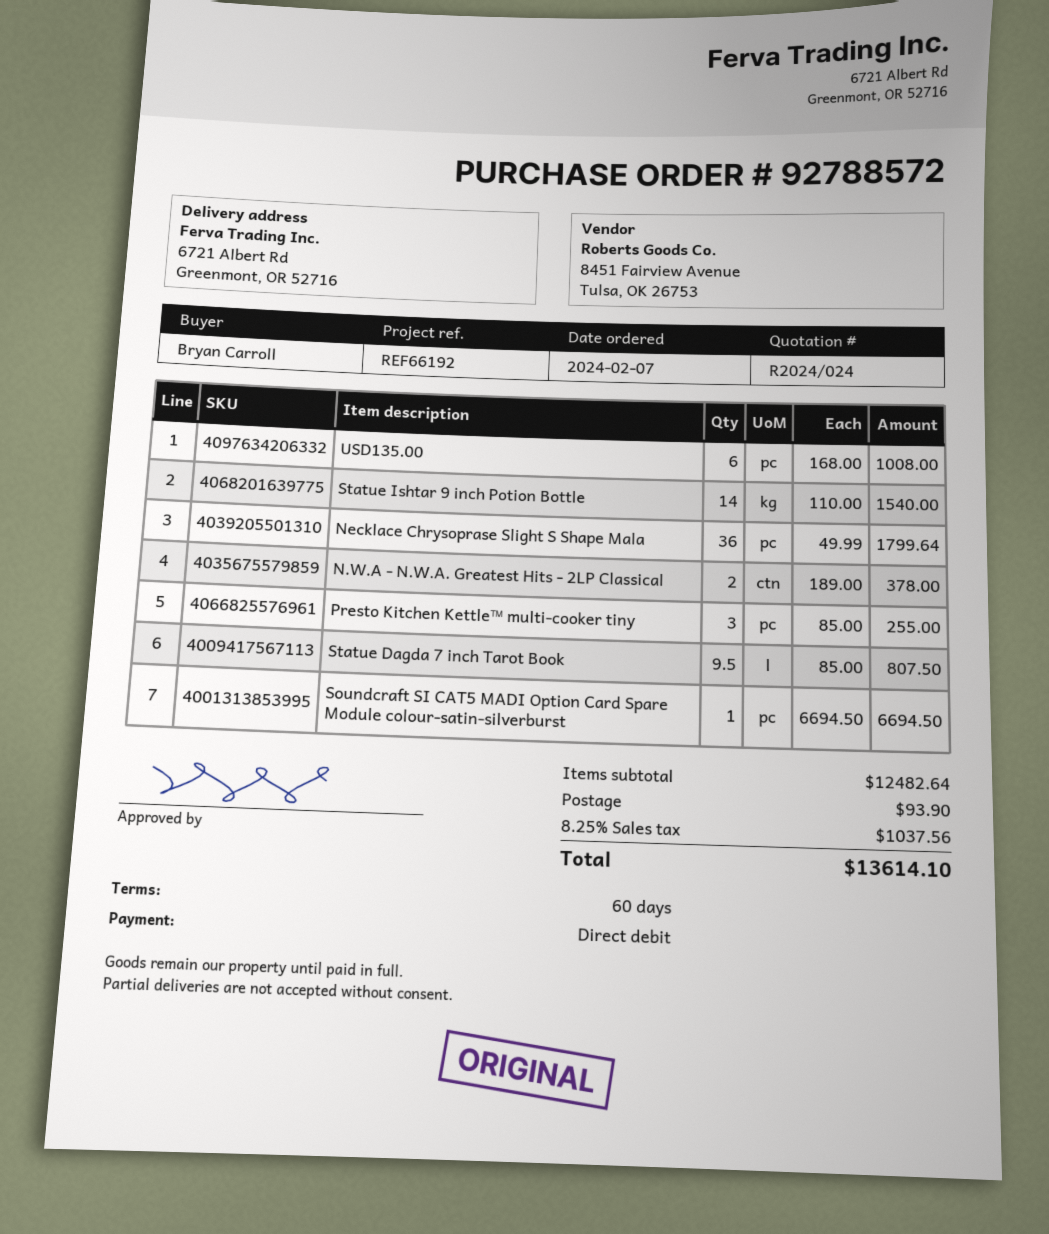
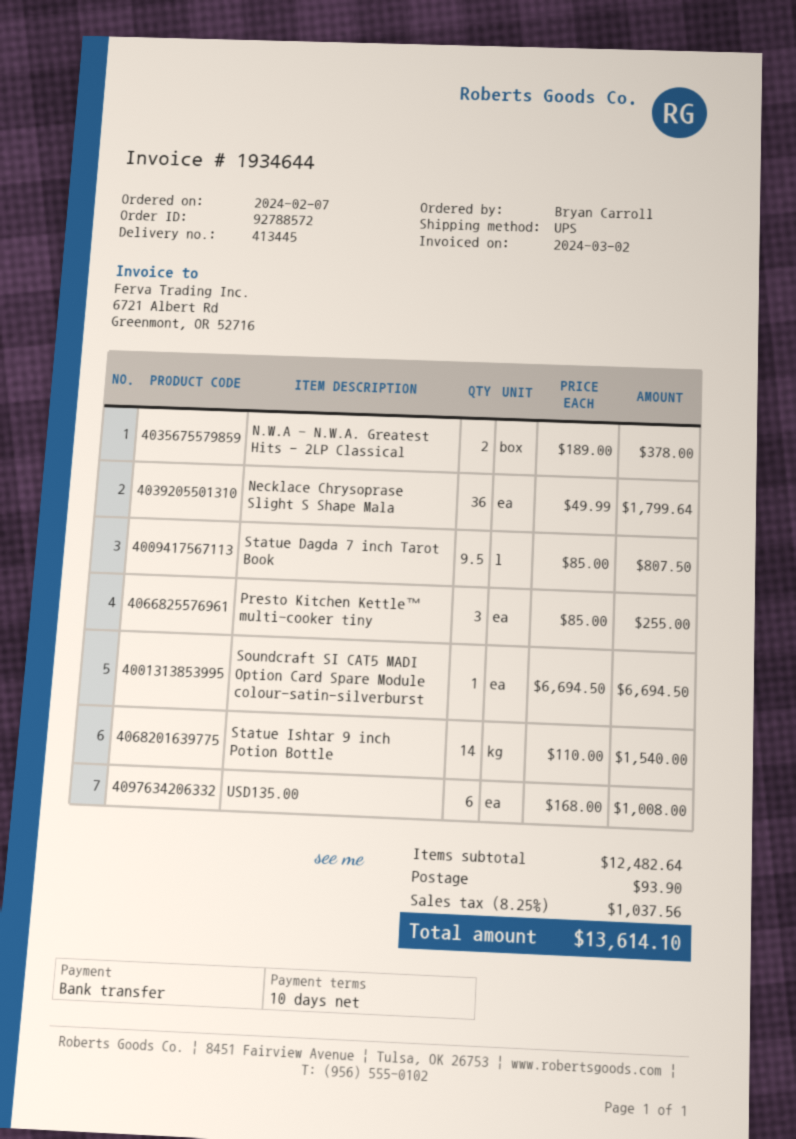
payment terms: 60 days -> 10 days
payment method: direct debit -> bank transfer

